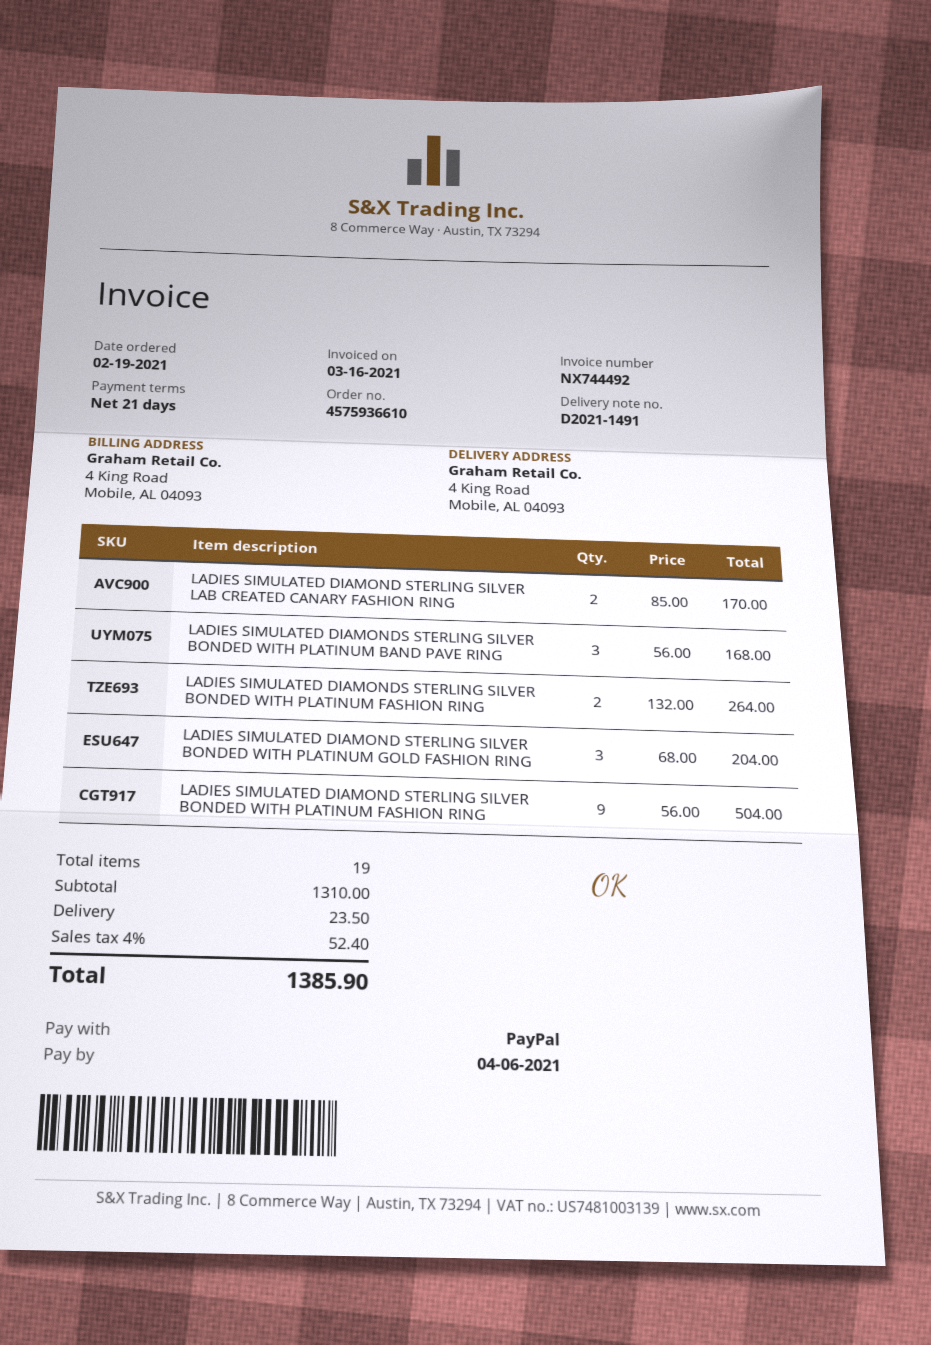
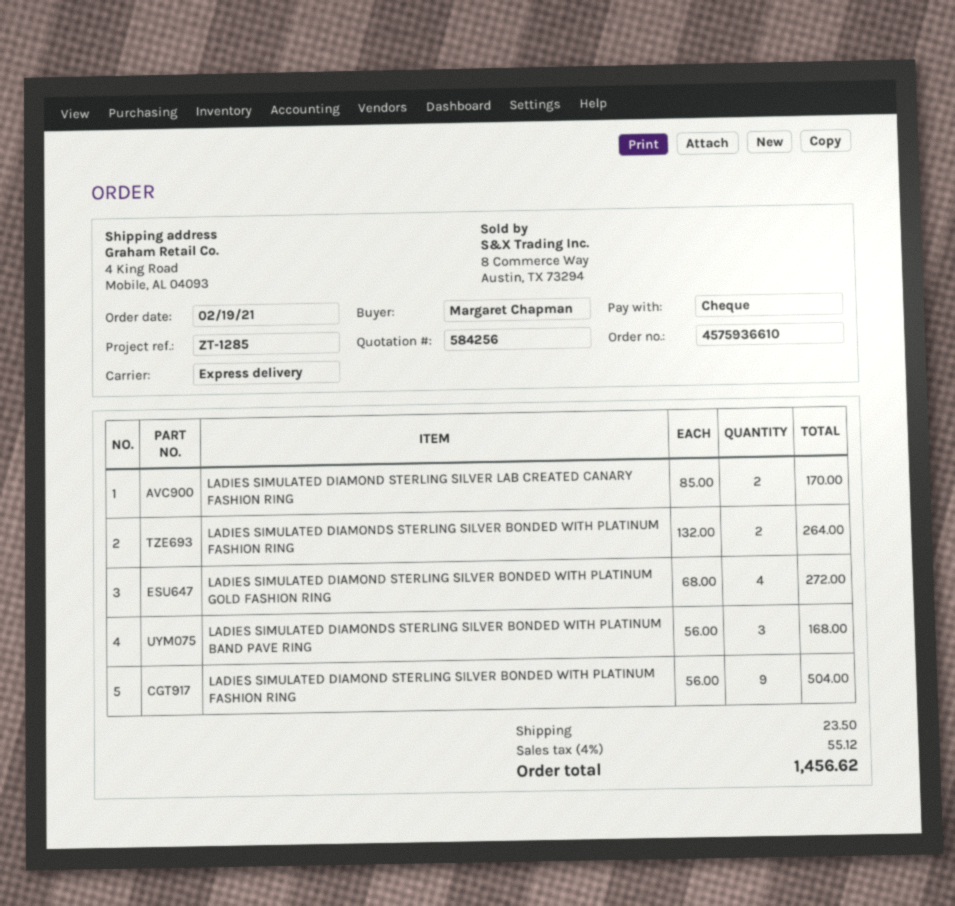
payment method: PayPal -> cheque
LADIES SIMULATED DIAMOND STERLING SILVER BONDED WITH PLATINUM GOLD FASHION RING: 3 x 68.00 = 204.00 -> 4 x 68.00 = 272.00
tax: 4% = 52.40 -> 4% = 55.12
total: 1385.90 -> 1456.62

